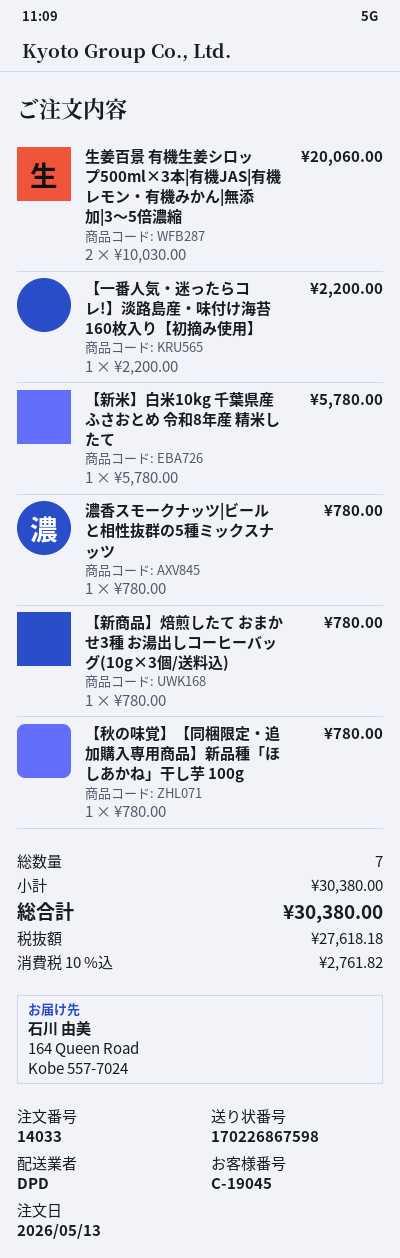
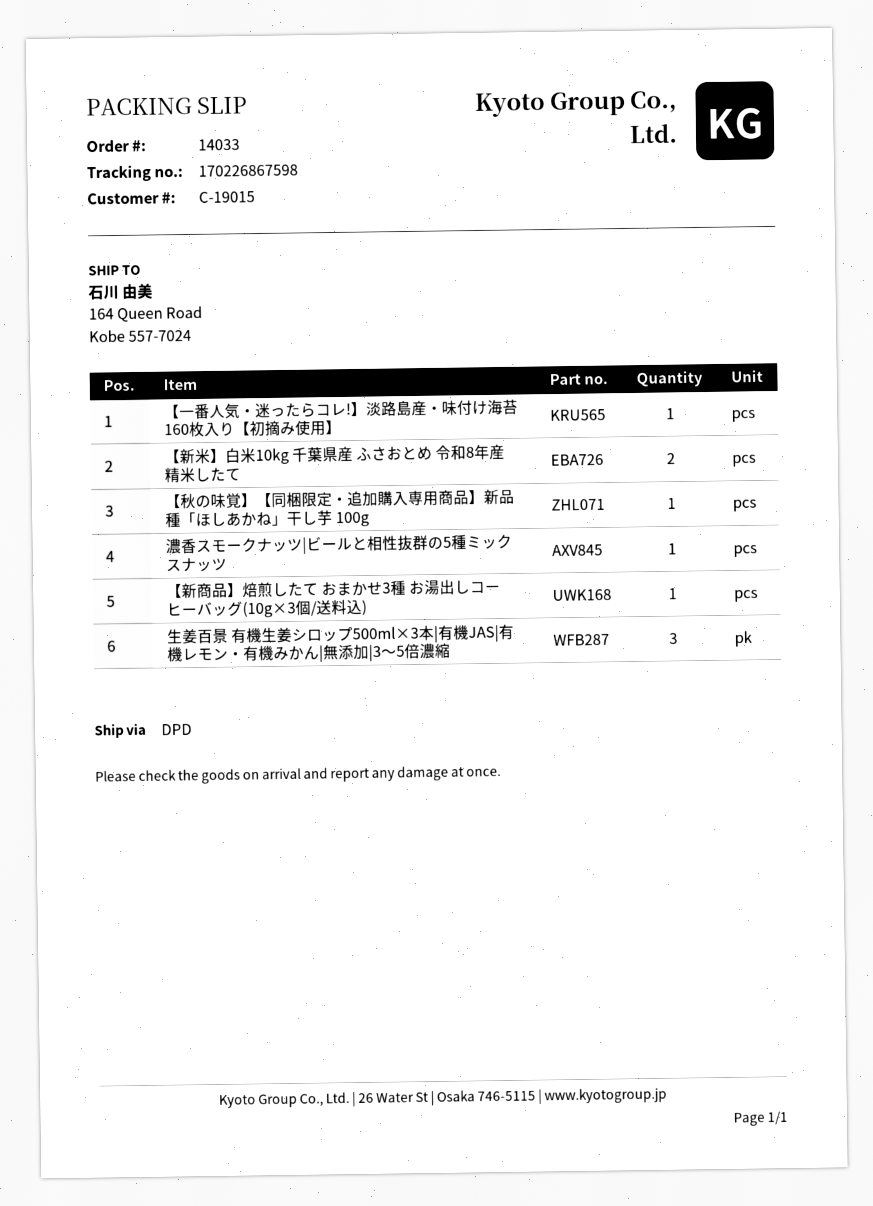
customer number: C-19045 -> C-19015
生姜百景 有機生姜シロップ500ml×3本|有機JAS|有機レモン・有機みかん|無添加|3〜5倍濃縮: 2 -> 3
【新米】白米10kg 千葉県産 ふさおとめ 令和8年産 精米したて: 1 -> 2

